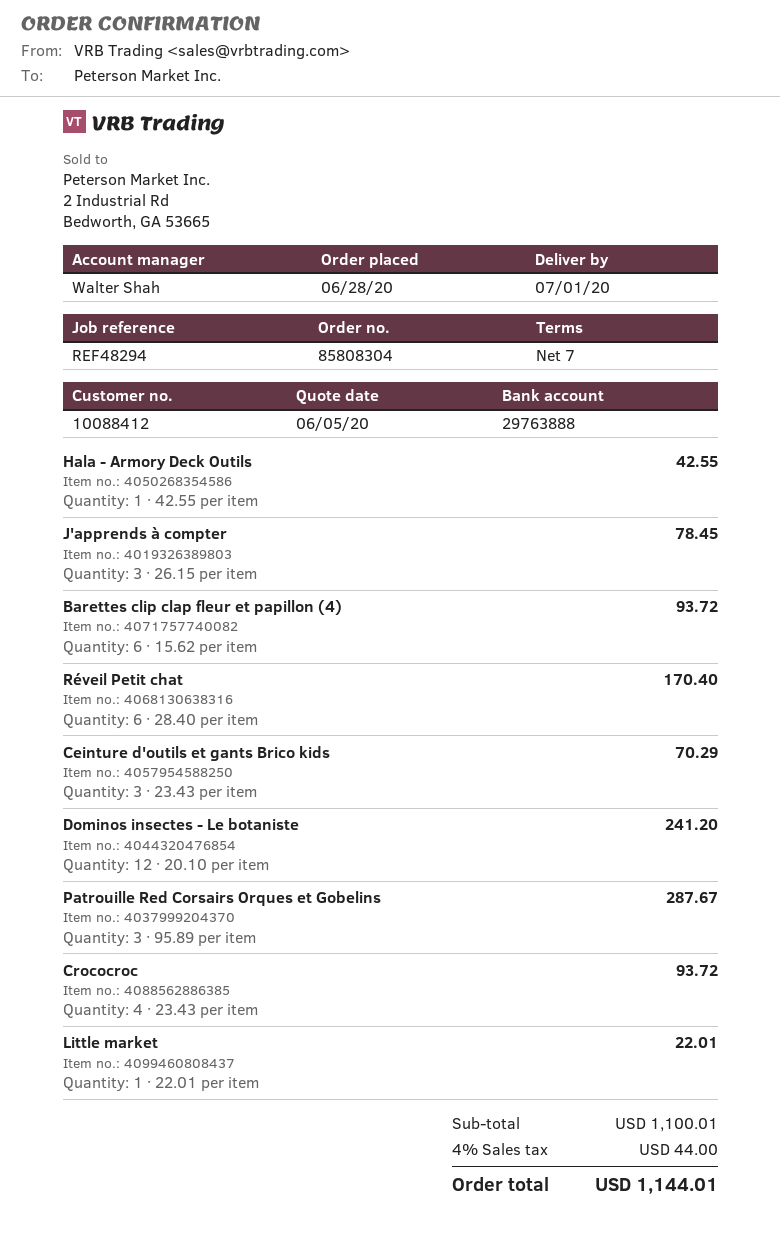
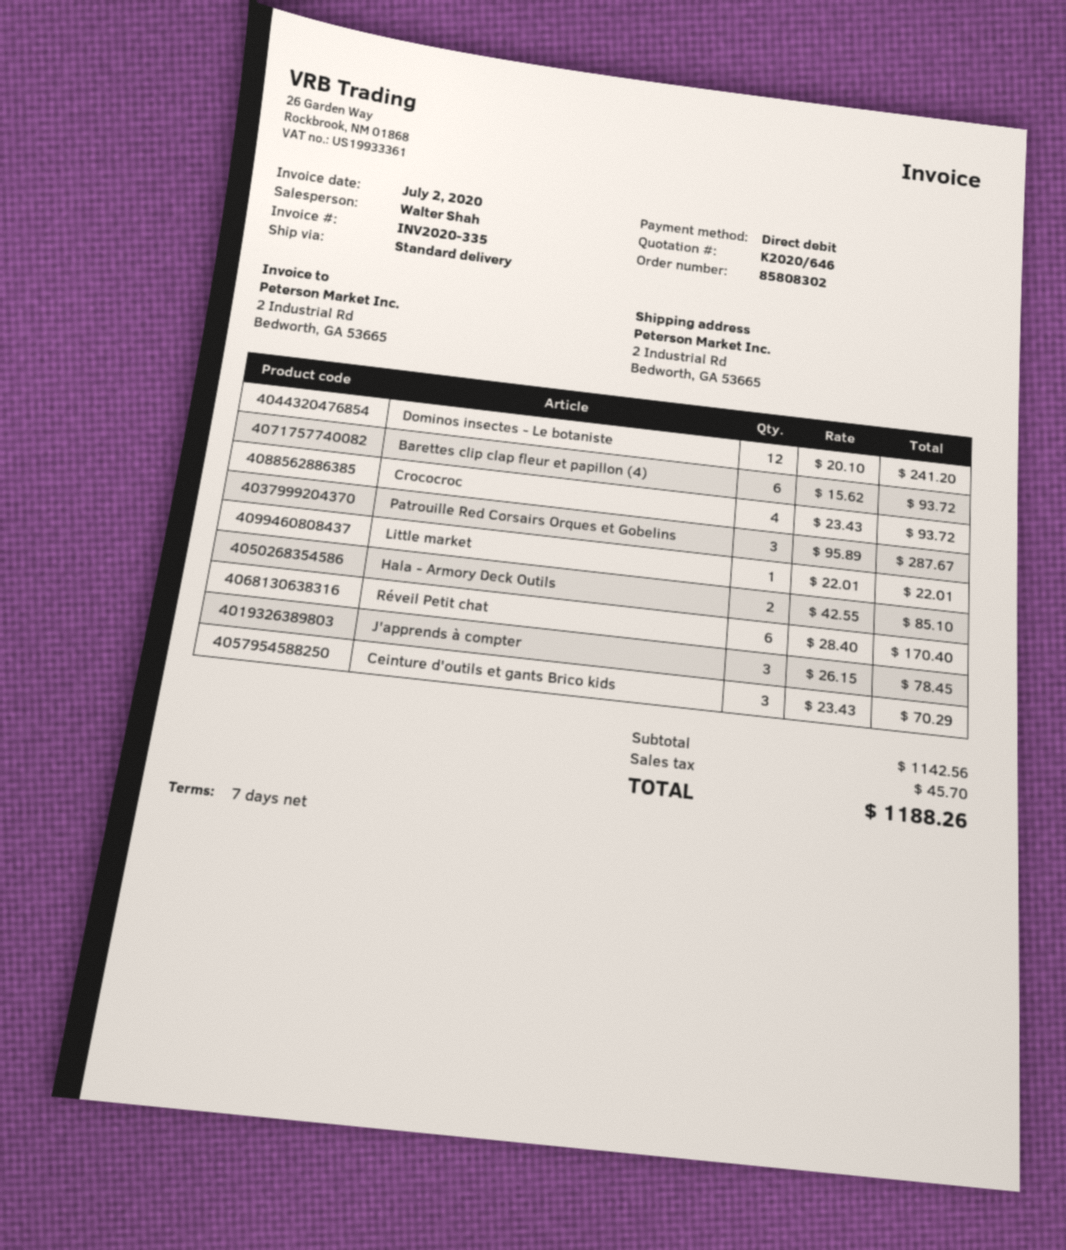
order number: 85808304 -> 85808302
Hala - Armory Deck Outils: 1 x 42.55 = 42.55 -> 2 x 42.55 = 85.10
subtotal: 1100.01 -> 1142.56
tax: 44.00 -> 45.70
total: 1144.01 -> 1188.26

